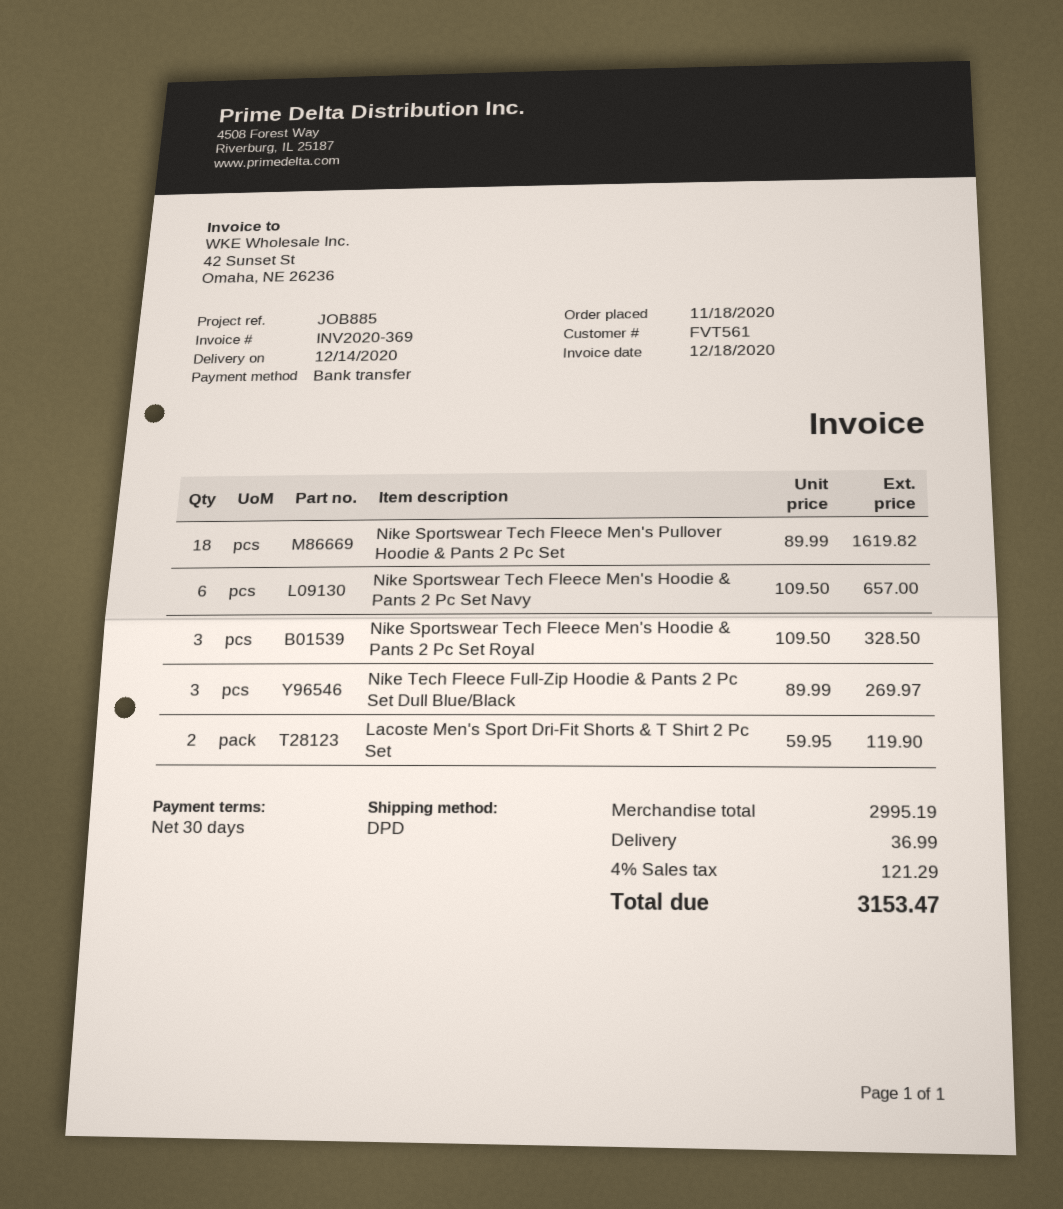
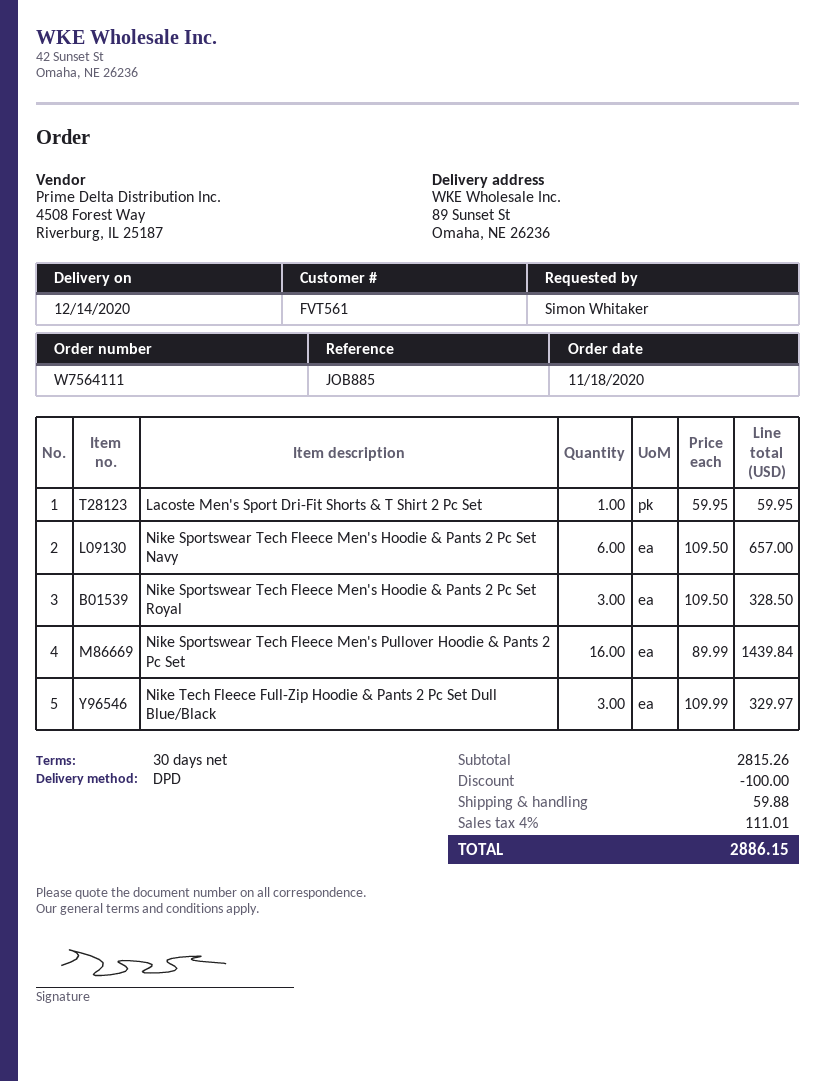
Nike Sportswear Tech Fleece Men's Pullover Hoodie & Pants 2 Pc Set: 18 x 89.99 = 1619.82 -> 16 x 89.99 = 1439.84
Nike Tech Fleece Full-Zip Hoodie & Pants 2 Pc Set Dull Blue/Black: 3 x 89.99 = 269.97 -> 3 x 109.99 = 329.97
Lacoste Men's Sport Dri-Fit Shorts & T Shirt 2 Pc Set: 2 x 59.95 = 119.90 -> 1 x 59.95 = 59.95
subtotal: 2995.19 -> 2815.26
discount: none -> 100.00
shipping: 36.99 -> 59.88
tax: 4% = 121.29 -> 4% = 111.01
total: 3153.47 -> 2886.15

